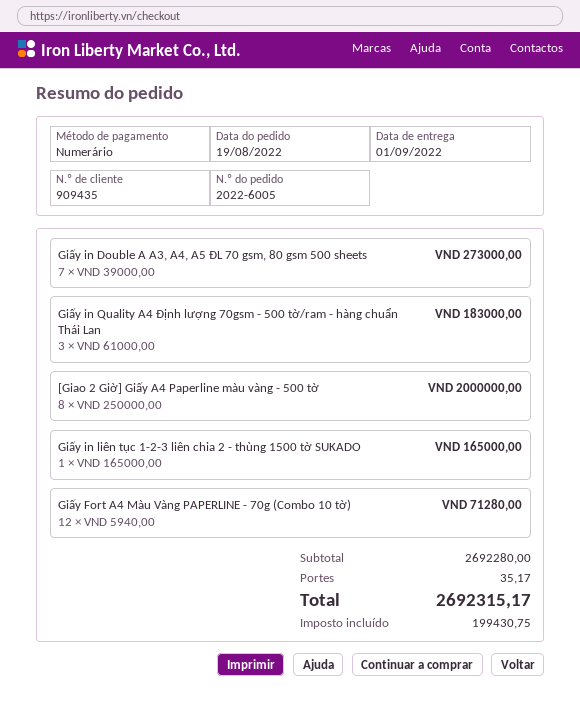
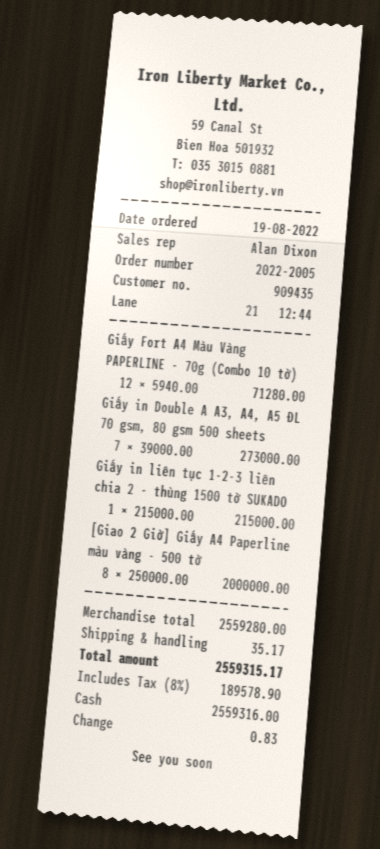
order number: 2022-6005 -> 2022-2005
Giấy in Quality A4 Định lượng 70gsm - 500 tờ/ram - hàng chuẩn Thái Lan: 3 x 61000.00 = 183000.00 -> none
Giấy in liên tục 1-2-3 liên chia 2 - thùng 1500 tờ SUKADO: 1 x 165000.00 = 165000.00 -> 1 x 215000.00 = 215000.00
subtotal: 2692280.00 -> 2559280.00
tax: 199430.75 -> 189578.90
total: 2692315.17 -> 2559315.17

